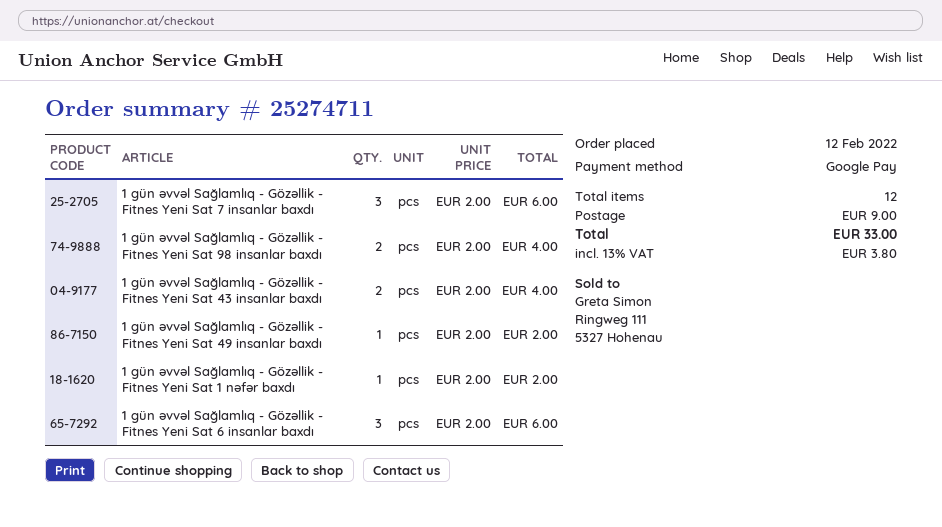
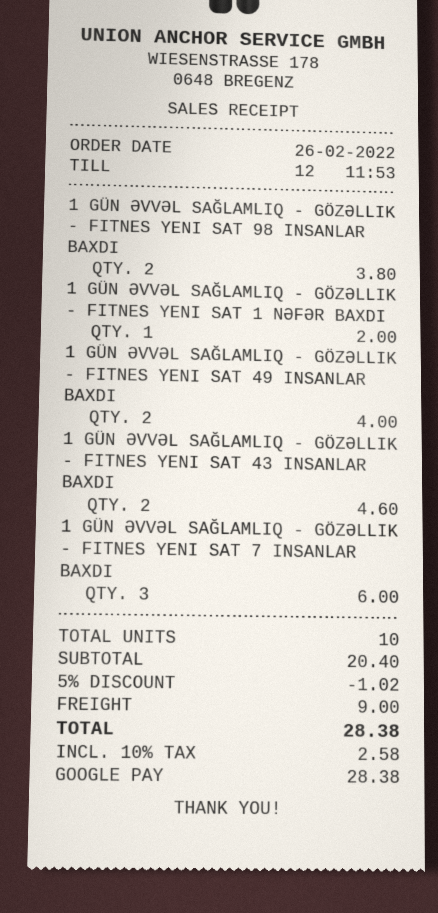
order date: 2022-02-12 -> 2022-02-26
1 gün əvvəl Sağlamlıq - Gözəllik - Fitnes Yeni Sat 98 insanlar baxdı: 2 for 4.00 -> 2 for 3.80
1 gün əvvəl Sağlamlıq - Gözəllik - Fitnes Yeni Sat 43 insanlar baxdı: 2 for 4.00 -> 2 for 4.60
1 gün əvvəl Sağlamlıq - Gözəllik - Fitnes Yeni Sat 49 insanlar baxdı: 1 for 2.00 -> 2 for 4.00
1 gün əvvəl Sağlamlıq - Gözəllik - Fitnes Yeni Sat 6 insanlar baxdı: 3 for 6.00 -> none
total quantity: 12 -> 10
discount: none -> 5% = 1.02
tax: 13% = 3.80 -> 10% = 2.58
total: 33.00 -> 28.38

